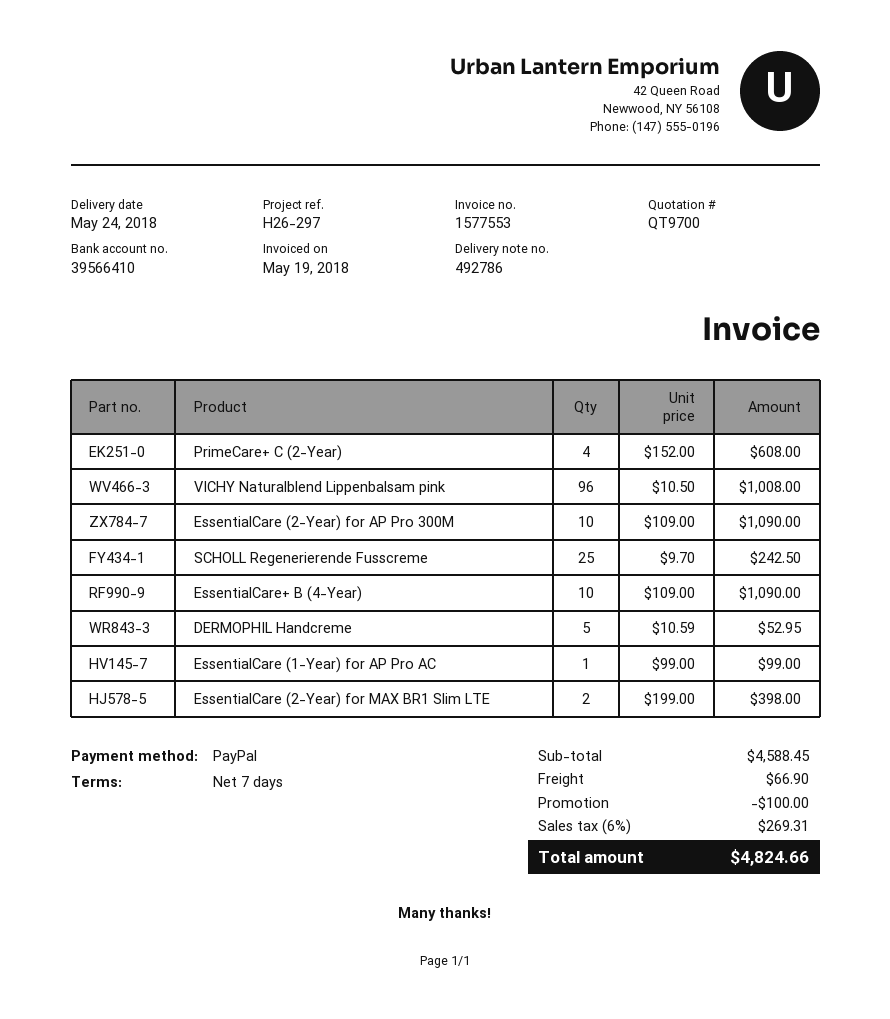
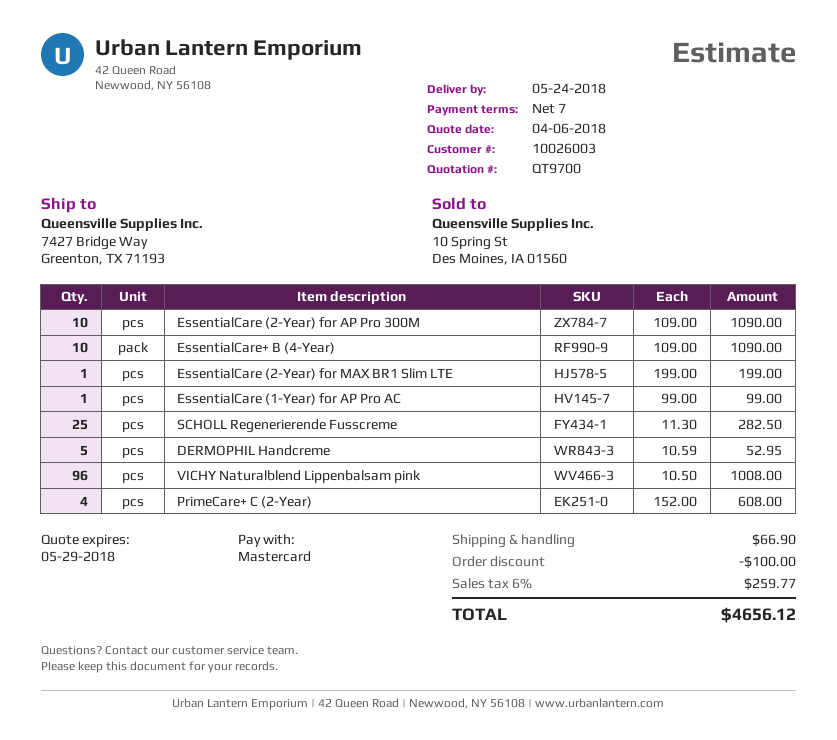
payment method: PayPal -> Mastercard
SCHOLL Regenerierende Fusscreme: 25 x 9.70 = 242.50 -> 25 x 11.30 = 282.50
EssentialCare (2-Year) for MAX BR1 Slim LTE: 2 x 199.00 = 398.00 -> 1 x 199.00 = 199.00
tax: 6% = 269.31 -> 6% = 259.77
total: 4824.66 -> 4656.12

